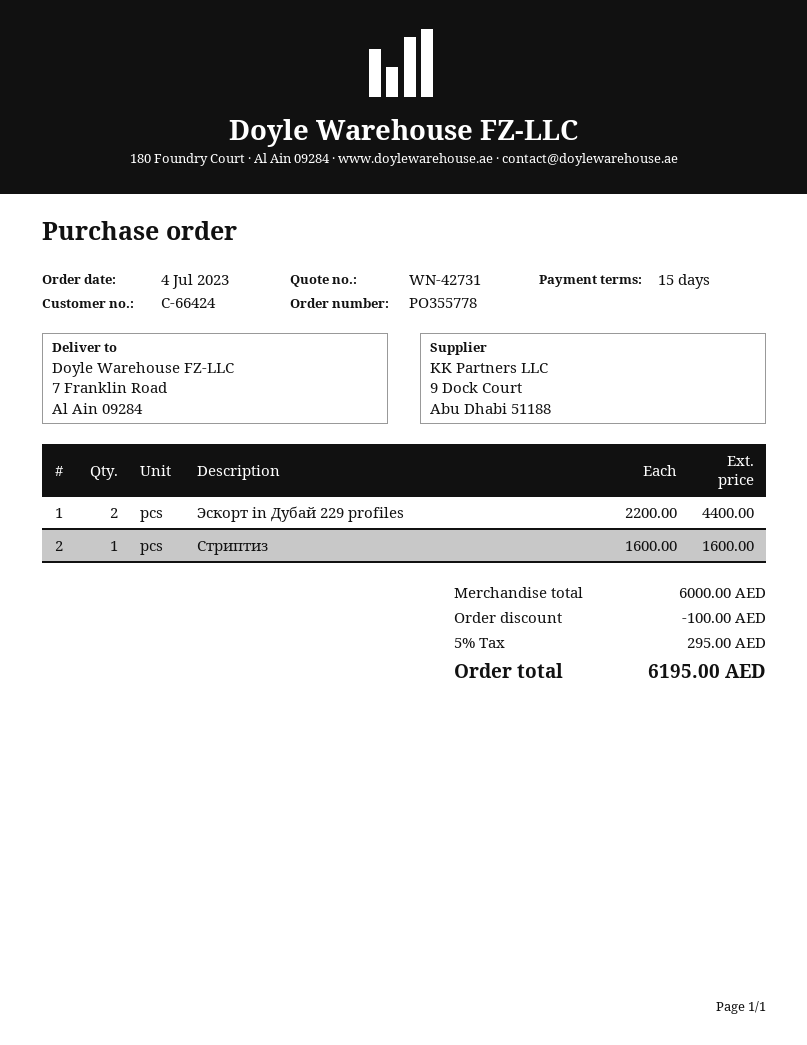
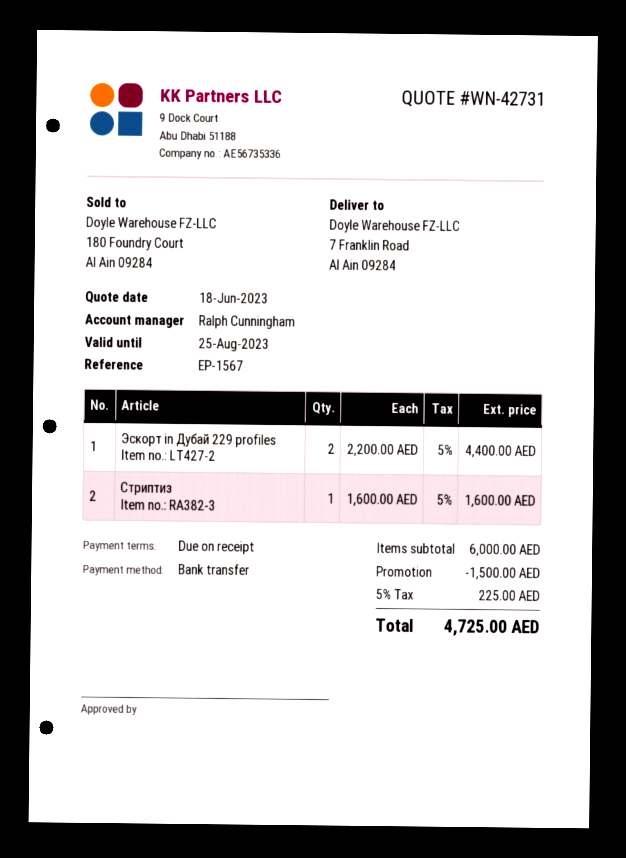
payment terms: 15 days -> on receipt
discount: 100.00 -> 1500.00
tax: 5% = 295.00 -> 5% = 225.00
total: 6195.00 -> 4725.00

